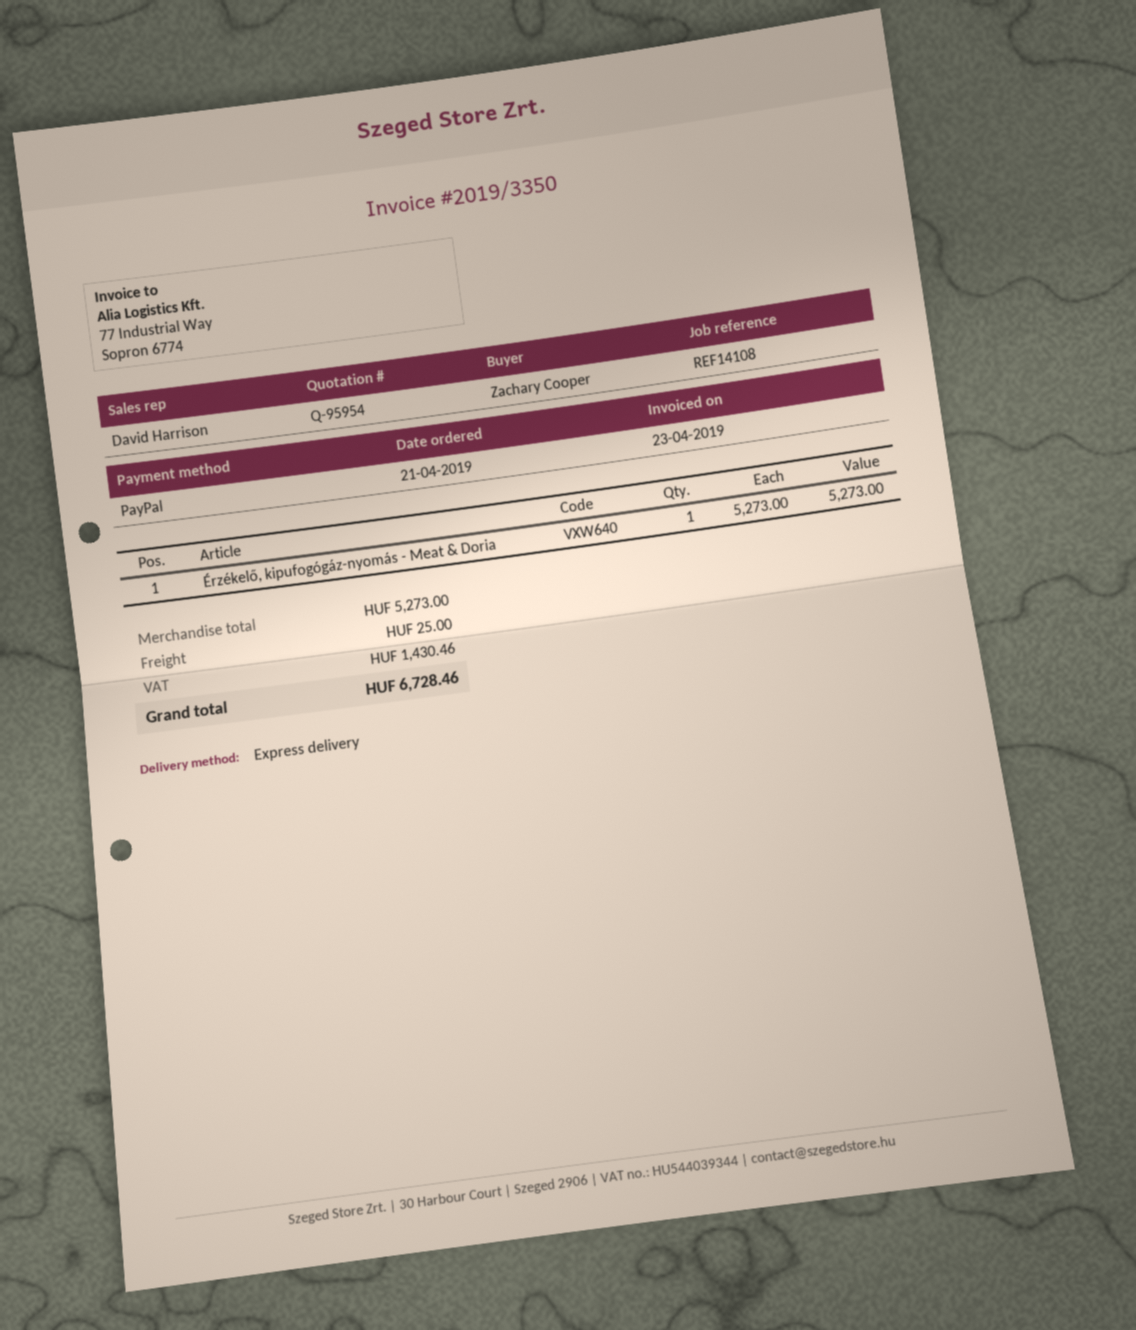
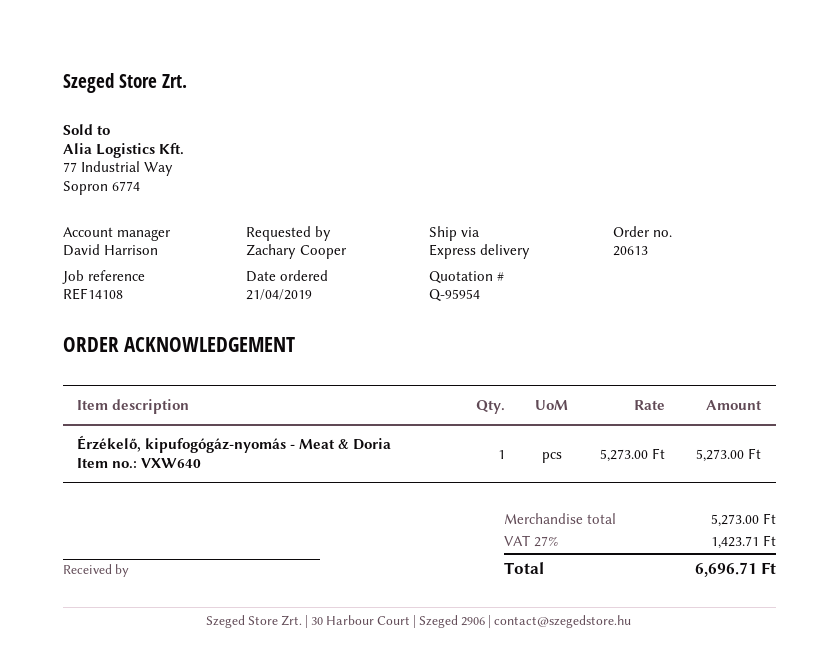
shipping: 25.00 -> none
tax: 1430.46 -> 1423.71
total: 6728.46 -> 6696.71

